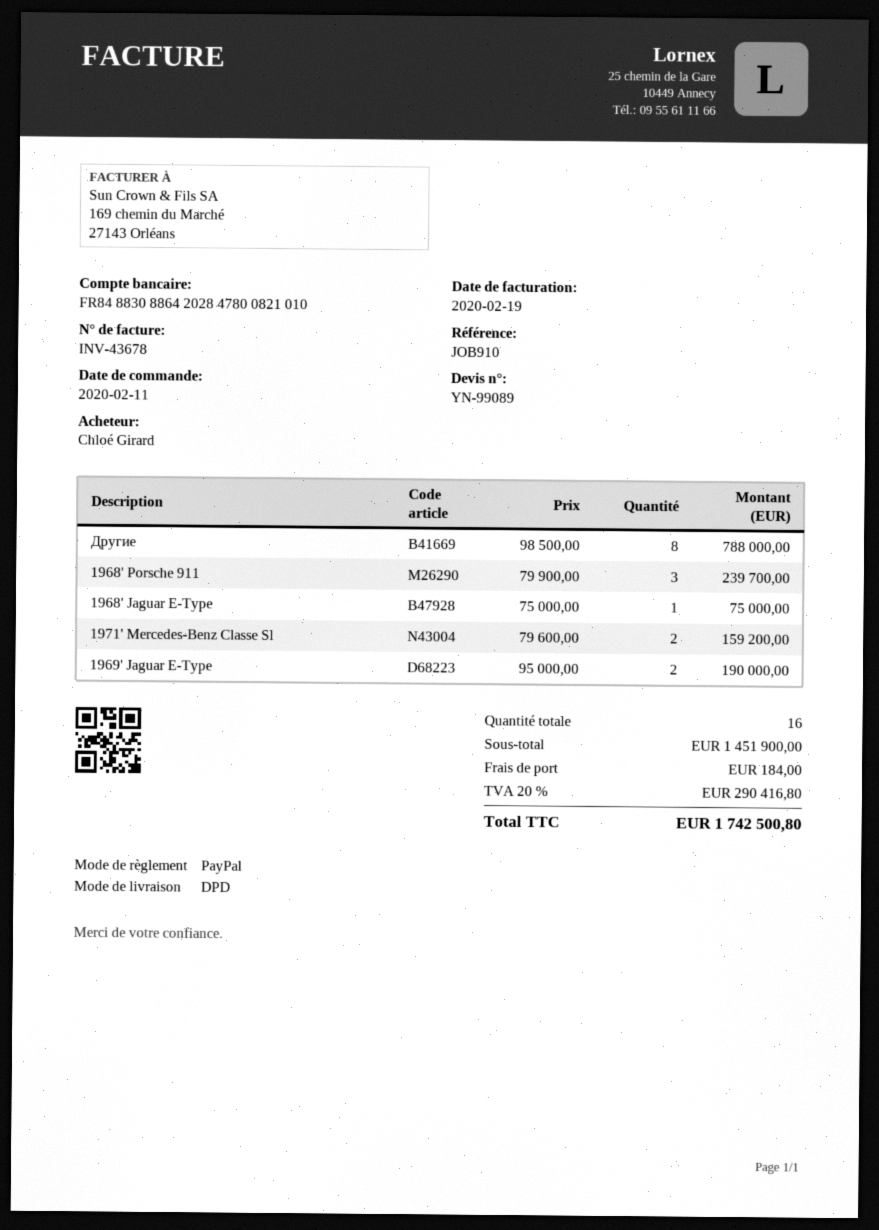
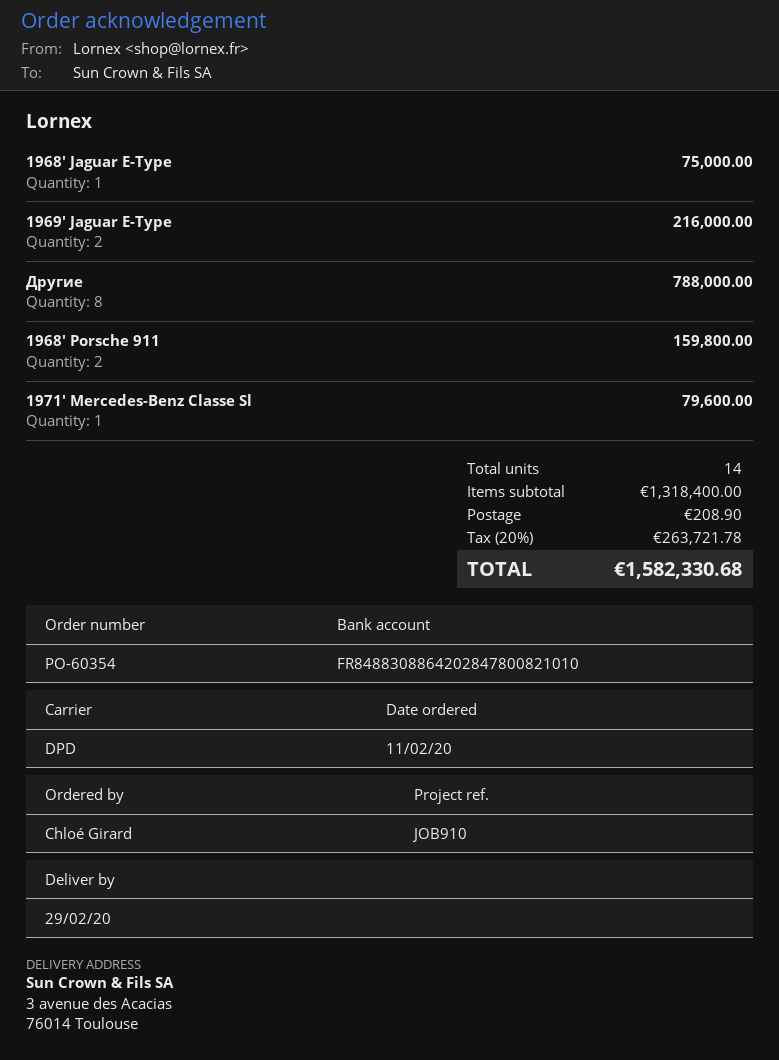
1968' Porsche 911: 3 for 239700.00 -> 2 for 159800.00
1971' Mercedes-Benz Classe Sl: 2 for 159200.00 -> 1 for 79600.00
1969' Jaguar E-Type: 2 for 190000.00 -> 2 for 216000.00
total quantity: 16 -> 14
subtotal: 1451900.00 -> 1318400.00
shipping: 184.00 -> 208.90
tax: 20% = 290416.80 -> 20% = 263721.78
total: 1742500.80 -> 1582330.68

